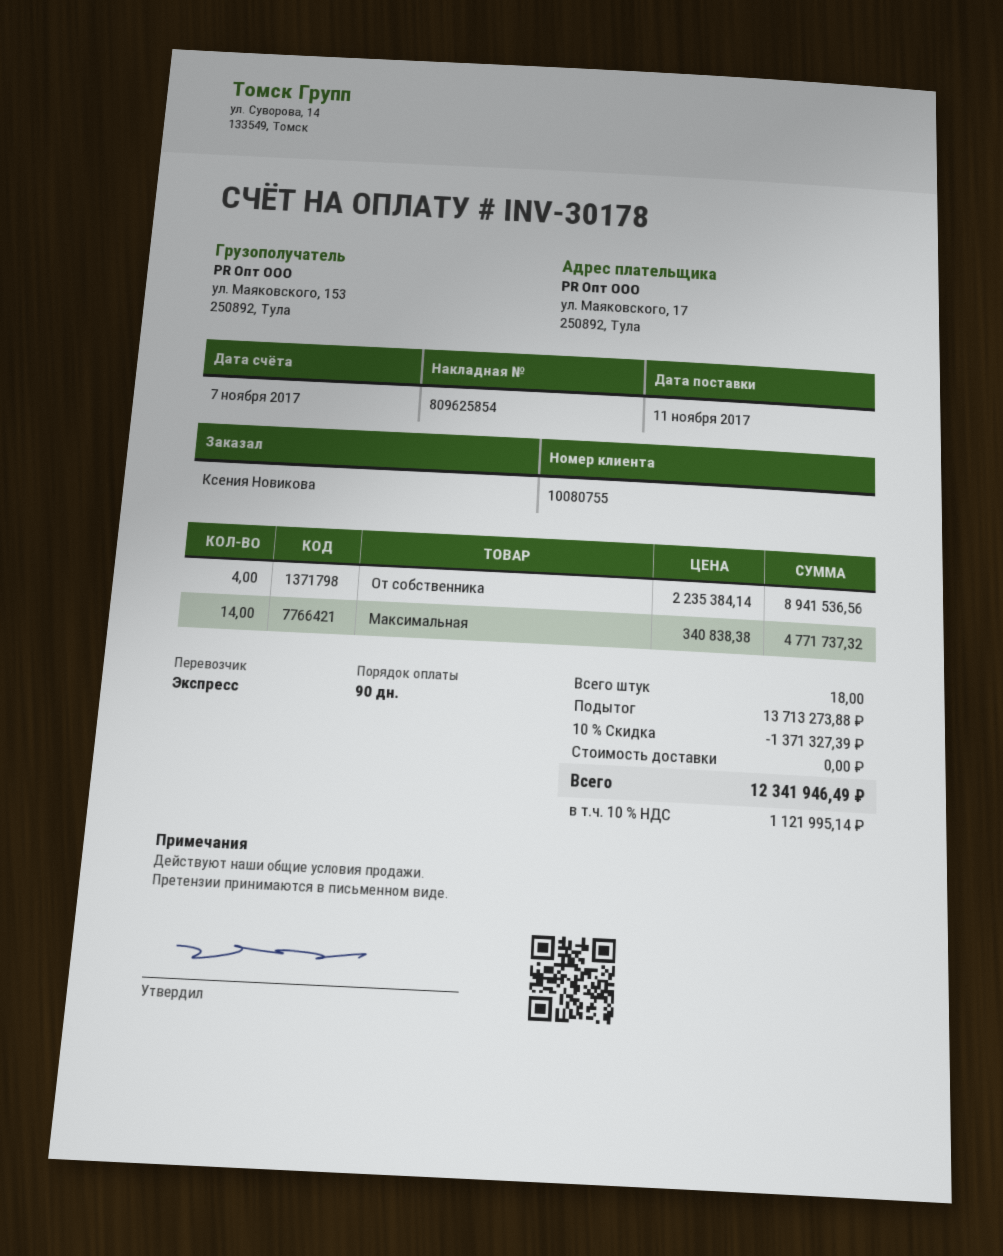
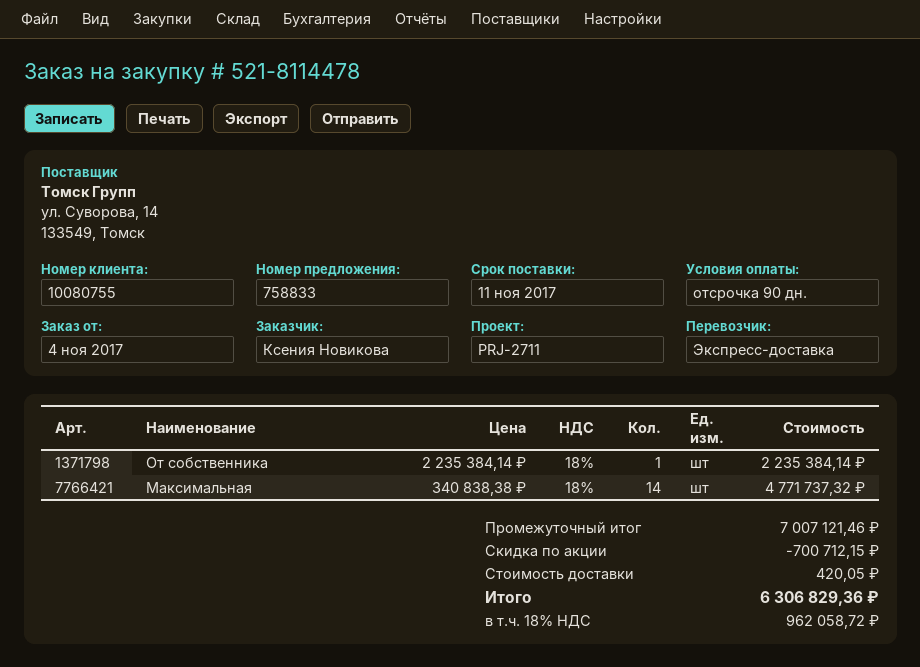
От собственника: 4 x 2235384.14 = 8941536.56 -> 1 x 2235384.14 = 2235384.14
subtotal: 13713273.88 -> 7007121.46
discount: 1371327.39 -> 700712.15
shipping: 0.00 -> 420.05
tax: 10% = 1121995.14 -> 18% = 962058.72
total: 12341946.49 -> 6306829.36

